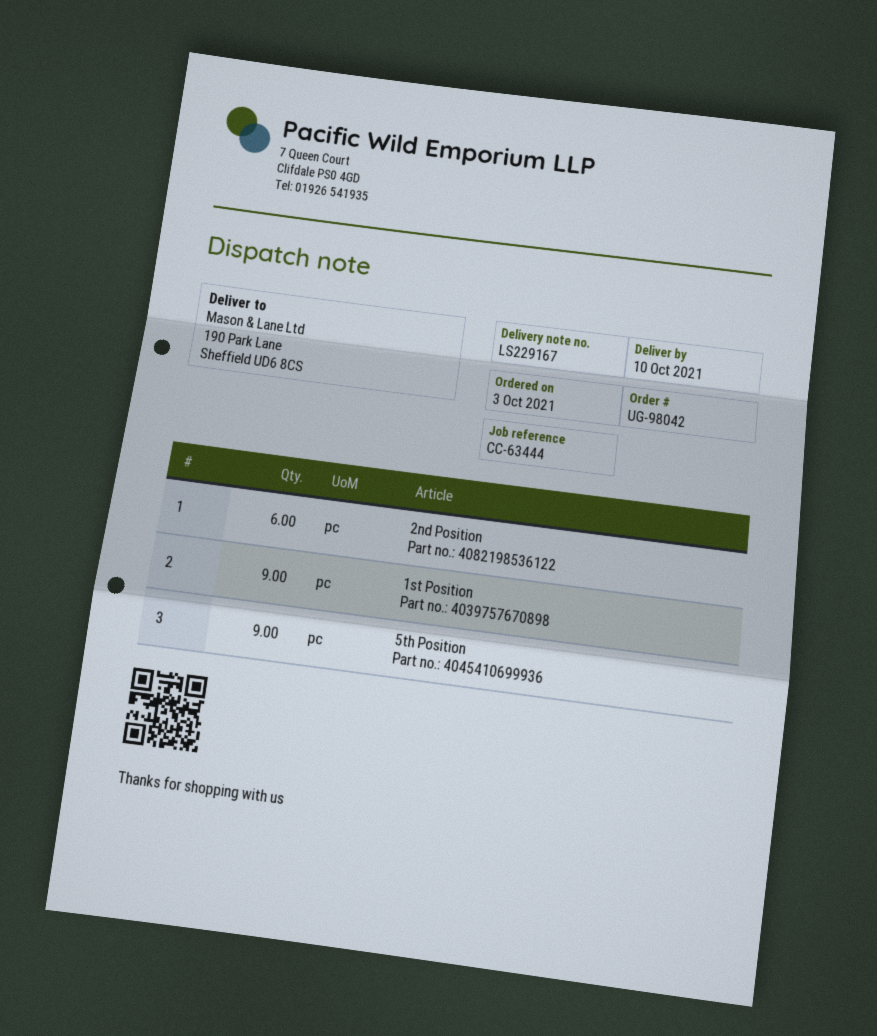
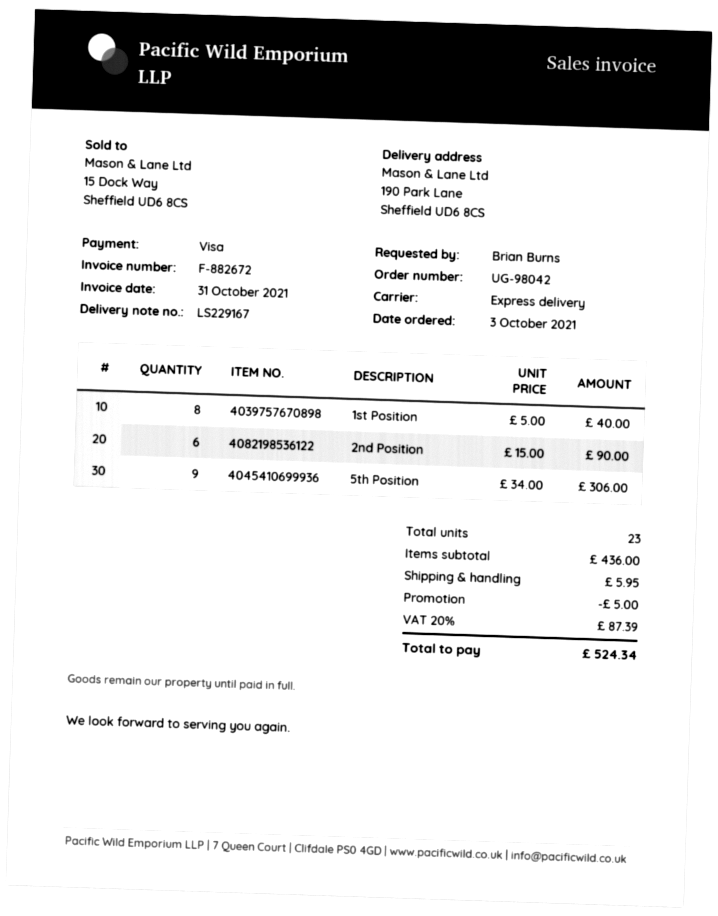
1st Position: 9 -> 8

